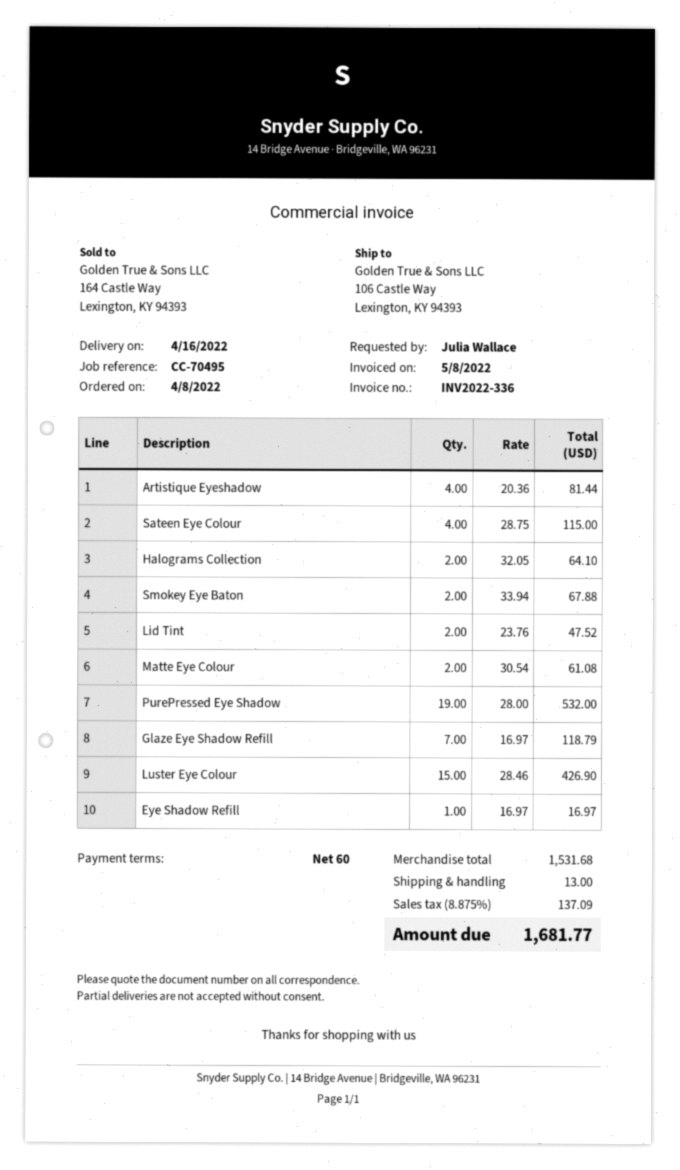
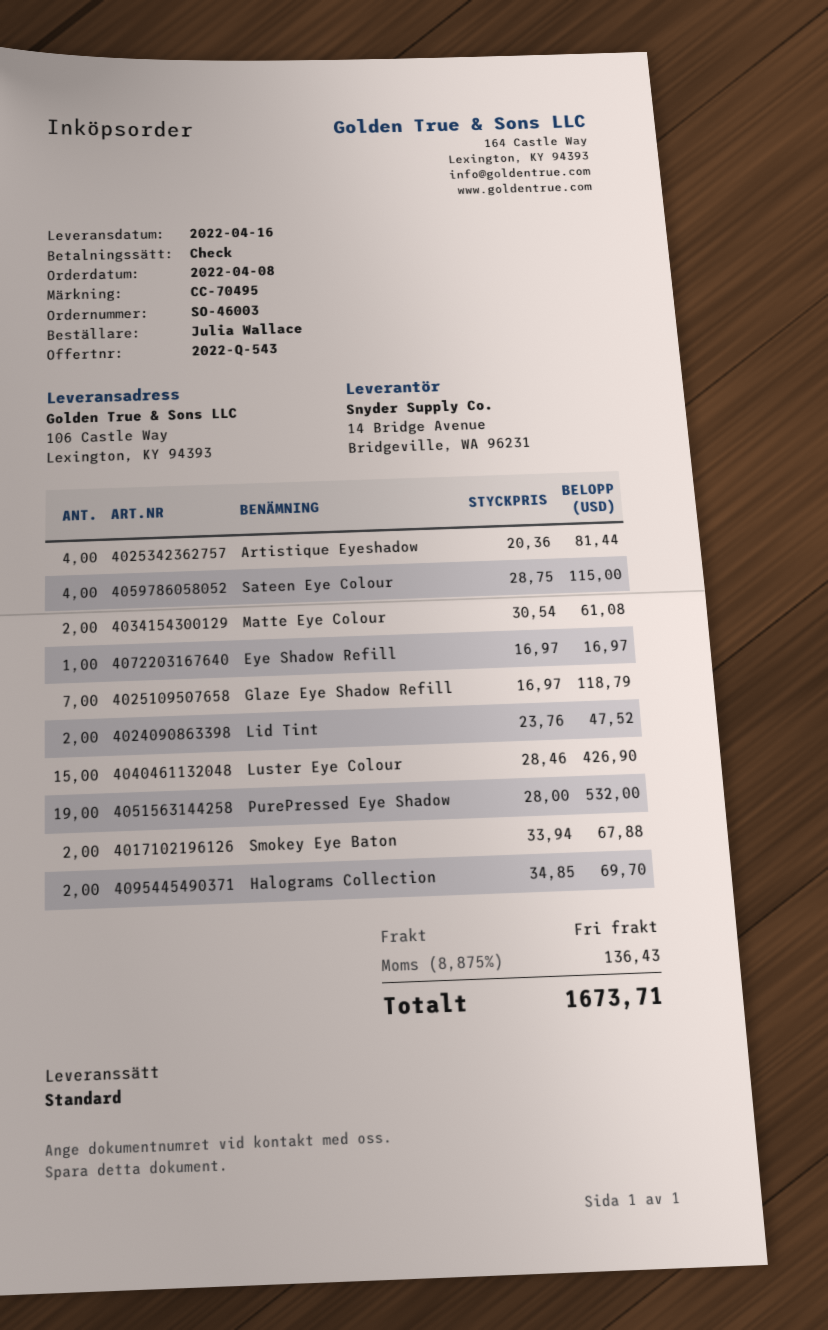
Halograms Collection: 2 x 32.05 = 64.10 -> 2 x 34.85 = 69.70
shipping: 13.00 -> 0.00
tax: 8.875% = 137.09 -> 8.875% = 136.43
total: 1681.77 -> 1673.71

